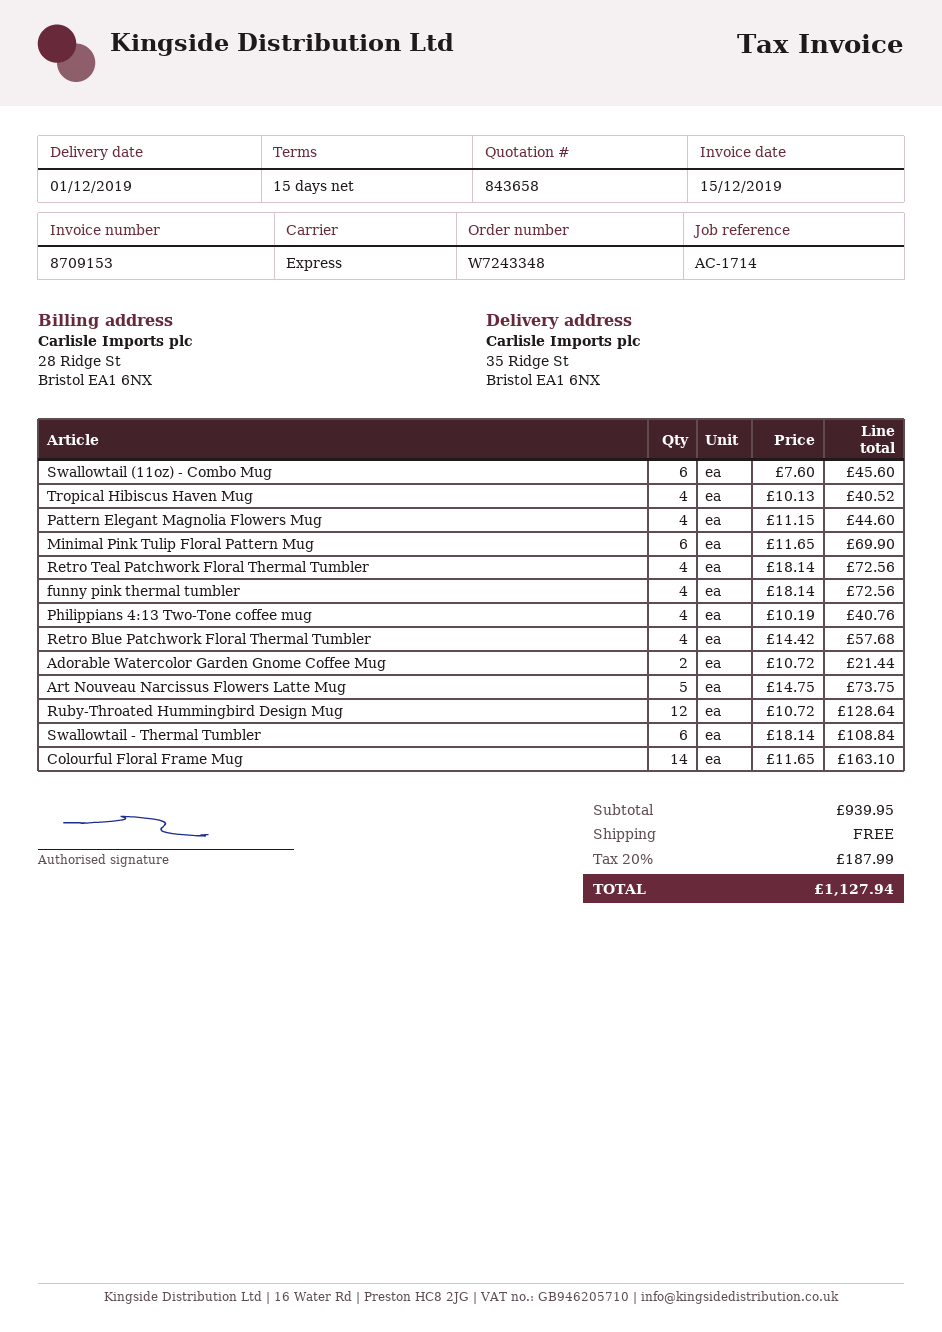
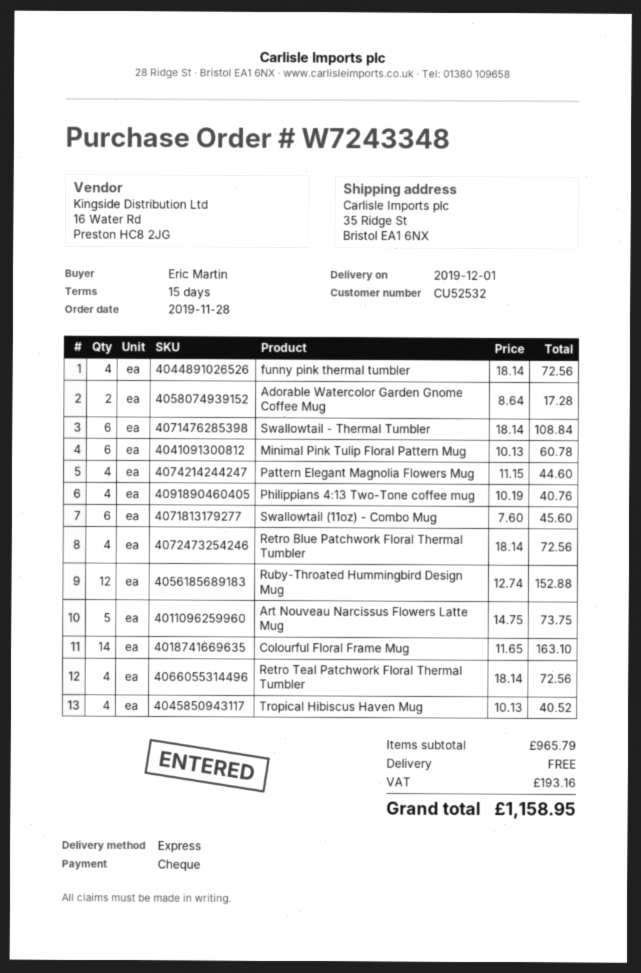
Minimal Pink Tulip Floral Pattern Mug: 6 x 11.65 = 69.90 -> 6 x 10.13 = 60.78
Retro Blue Patchwork Floral Thermal Tumbler: 4 x 14.42 = 57.68 -> 4 x 18.14 = 72.56
Adorable Watercolor Garden Gnome Coffee Mug: 2 x 10.72 = 21.44 -> 2 x 8.64 = 17.28
Ruby-Throated Hummingbird Design Mug: 12 x 10.72 = 128.64 -> 12 x 12.74 = 152.88
subtotal: 939.95 -> 965.79
tax: 187.99 -> 193.16
total: 1127.94 -> 1158.95

